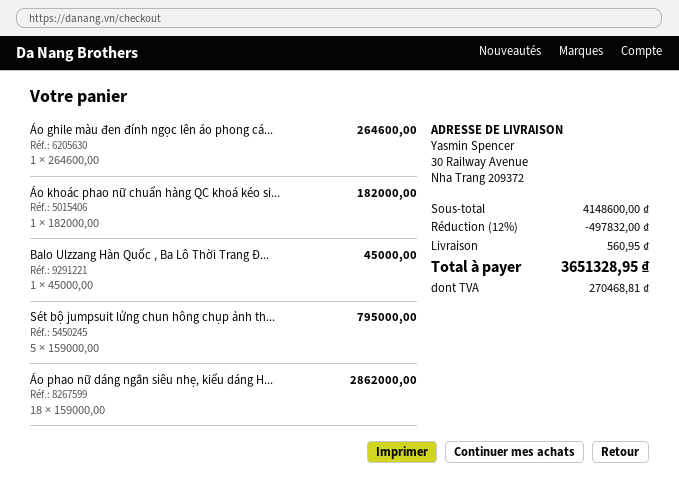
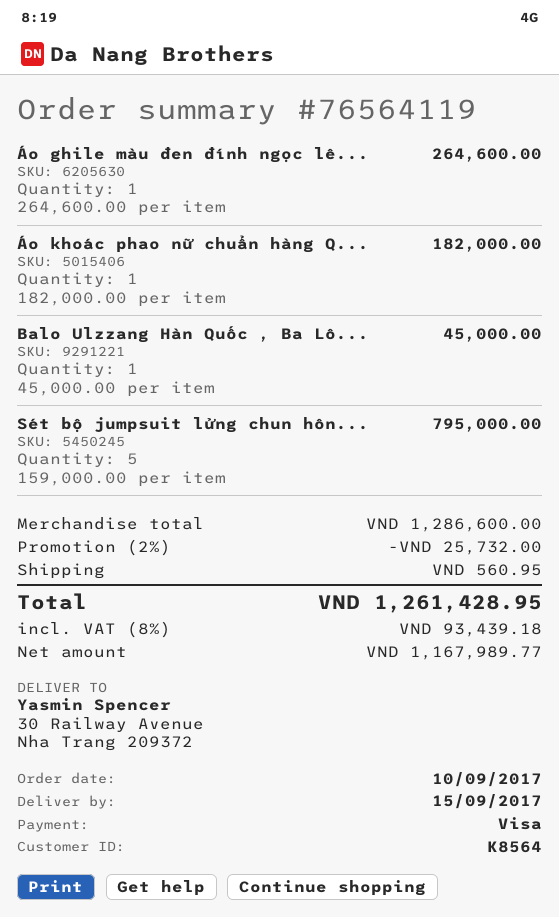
Áo phao nữ dáng ngắn siêu nhẹ, kiểu dáng H...: 18 x 159000.00 = 2862000.00 -> none
subtotal: 4148600.00 -> 1286600.00
discount: 12% = 497832.00 -> 2% = 25732.00
tax: 270468.81 -> 93439.18
total: 3651328.95 -> 1261428.95

